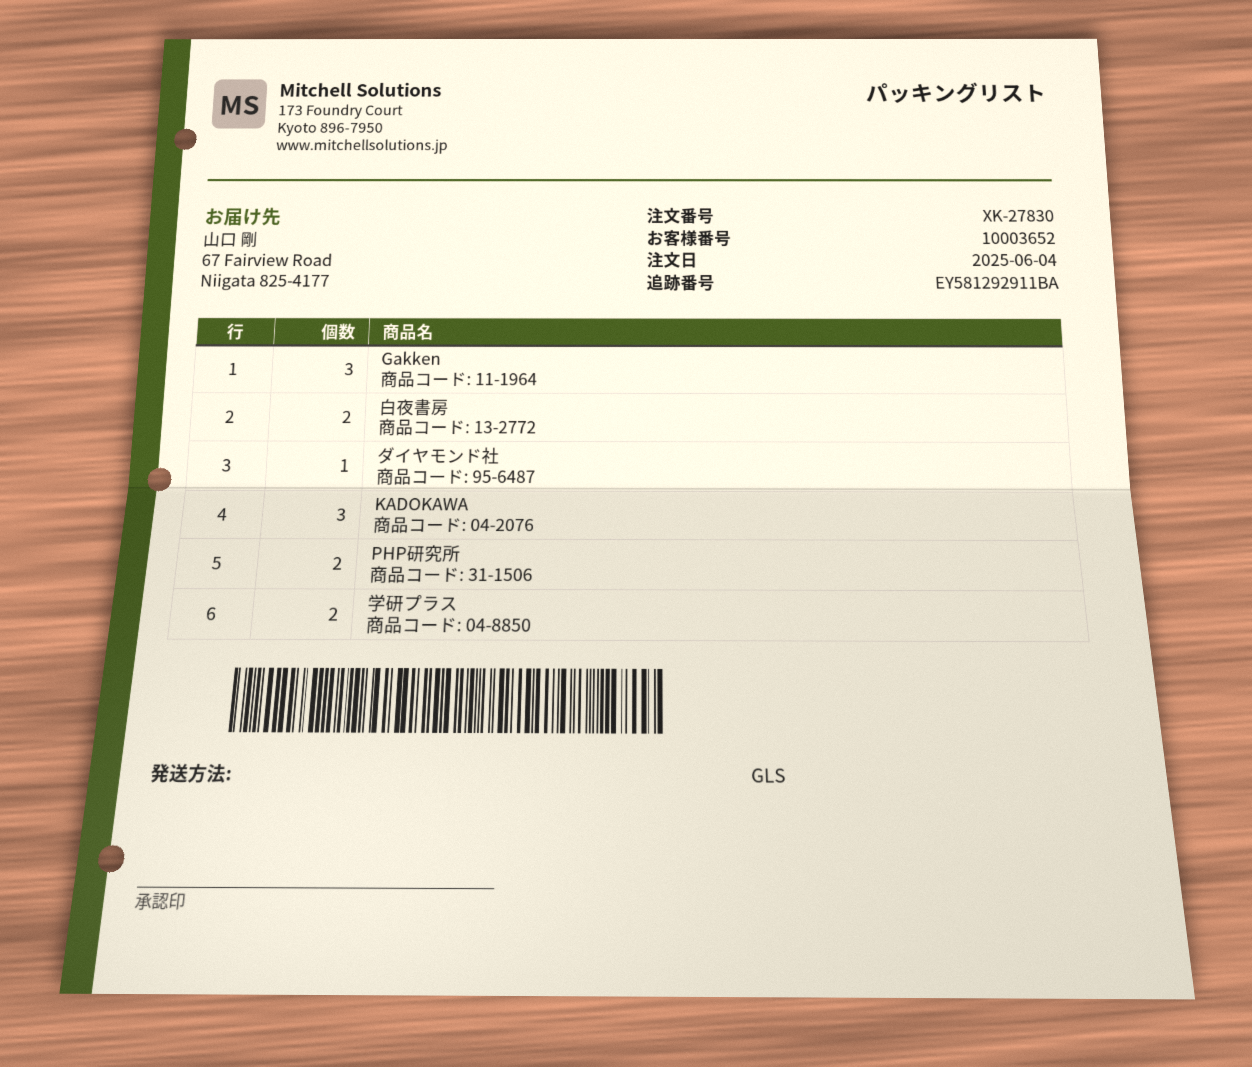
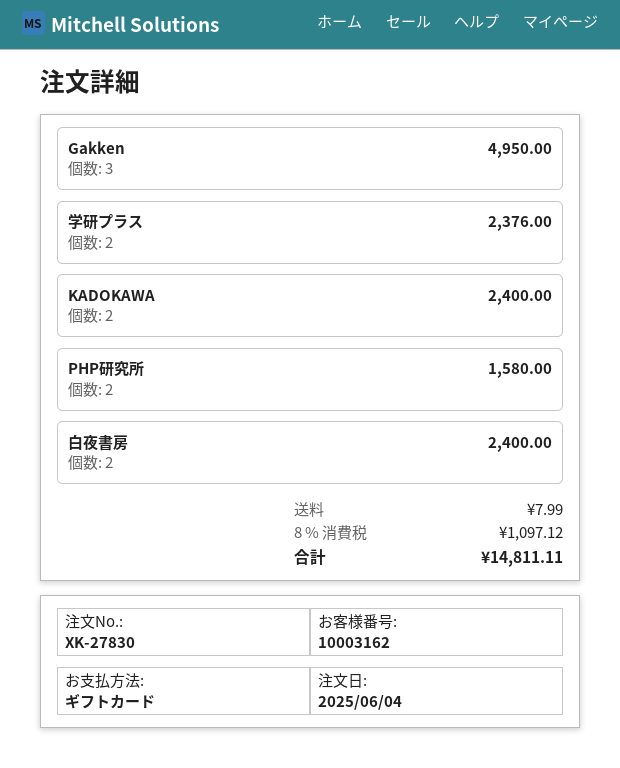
customer number: 10003652 -> 10003162
ダイヤモンド社: 1 -> none
KADOKAWA: 3 -> 2

